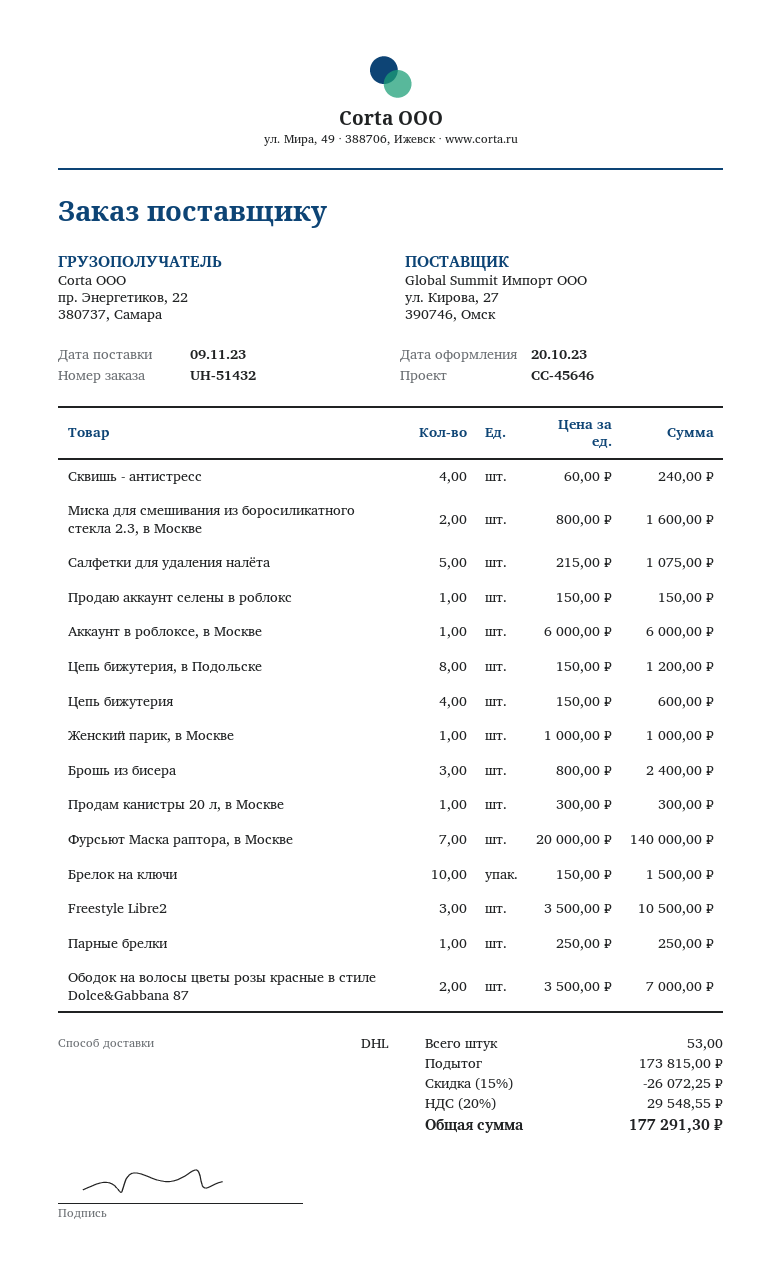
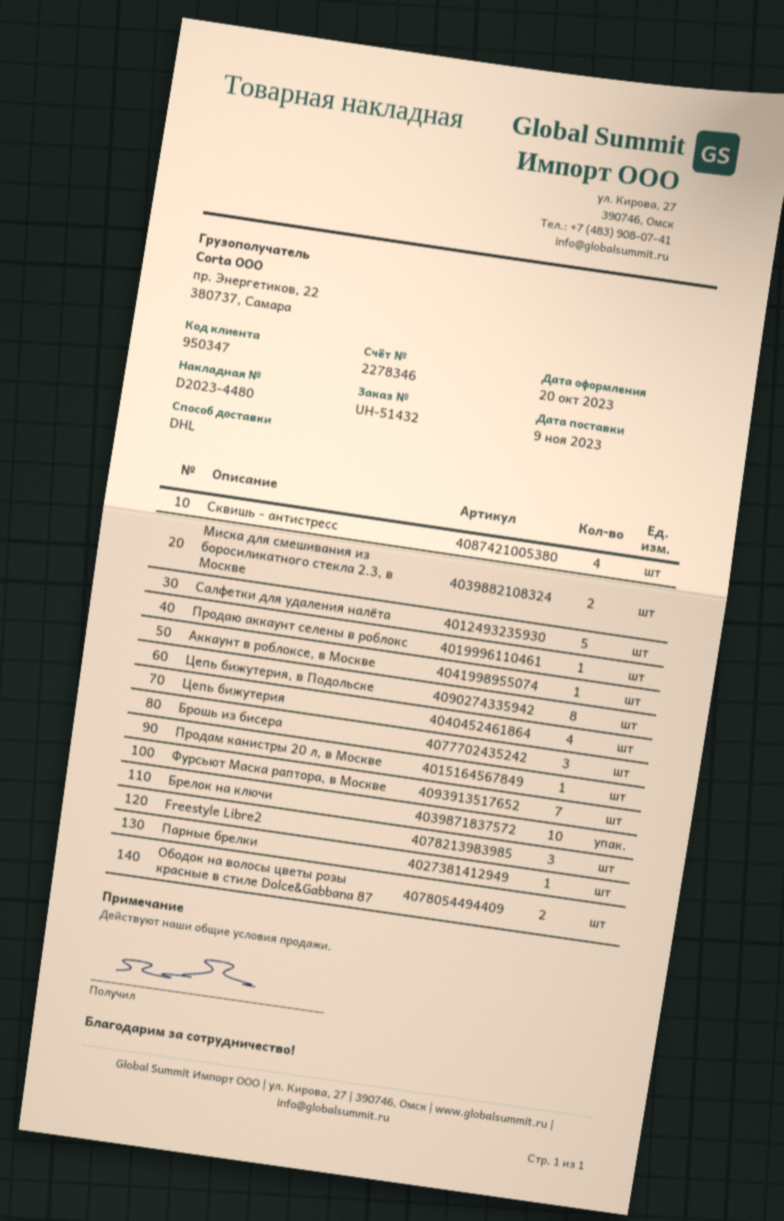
Женский парик, в Москве: 1 -> none

